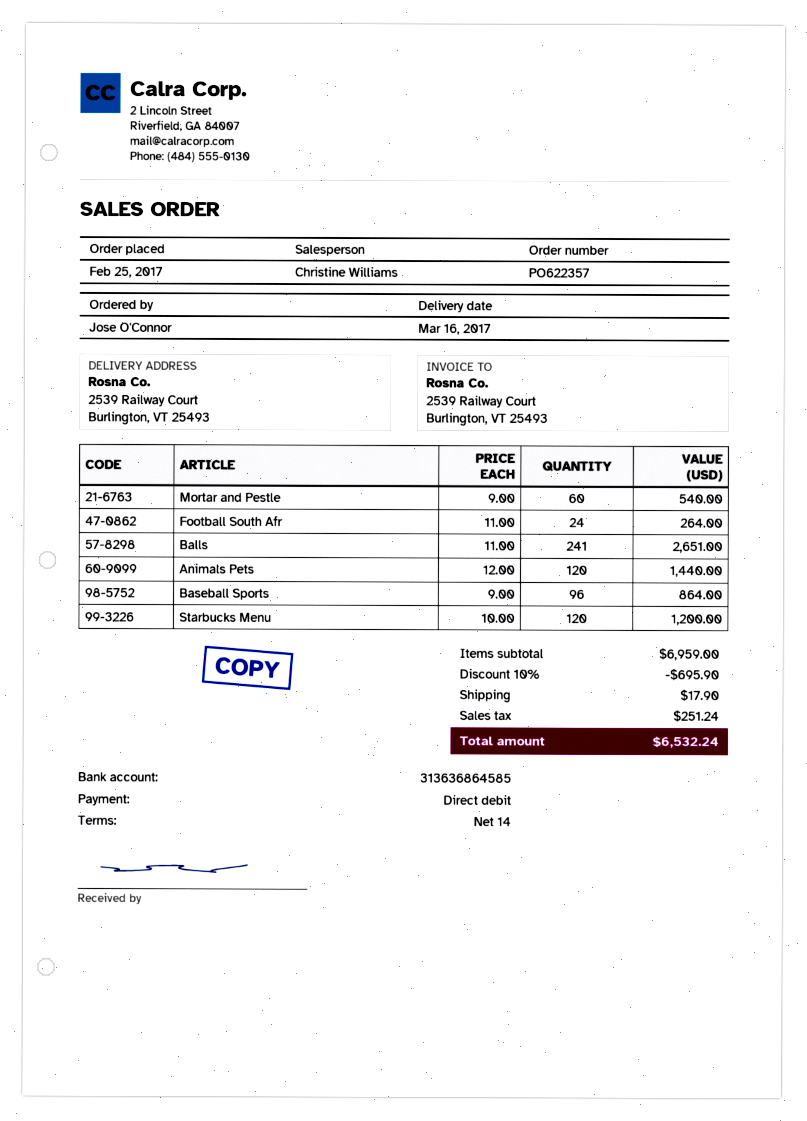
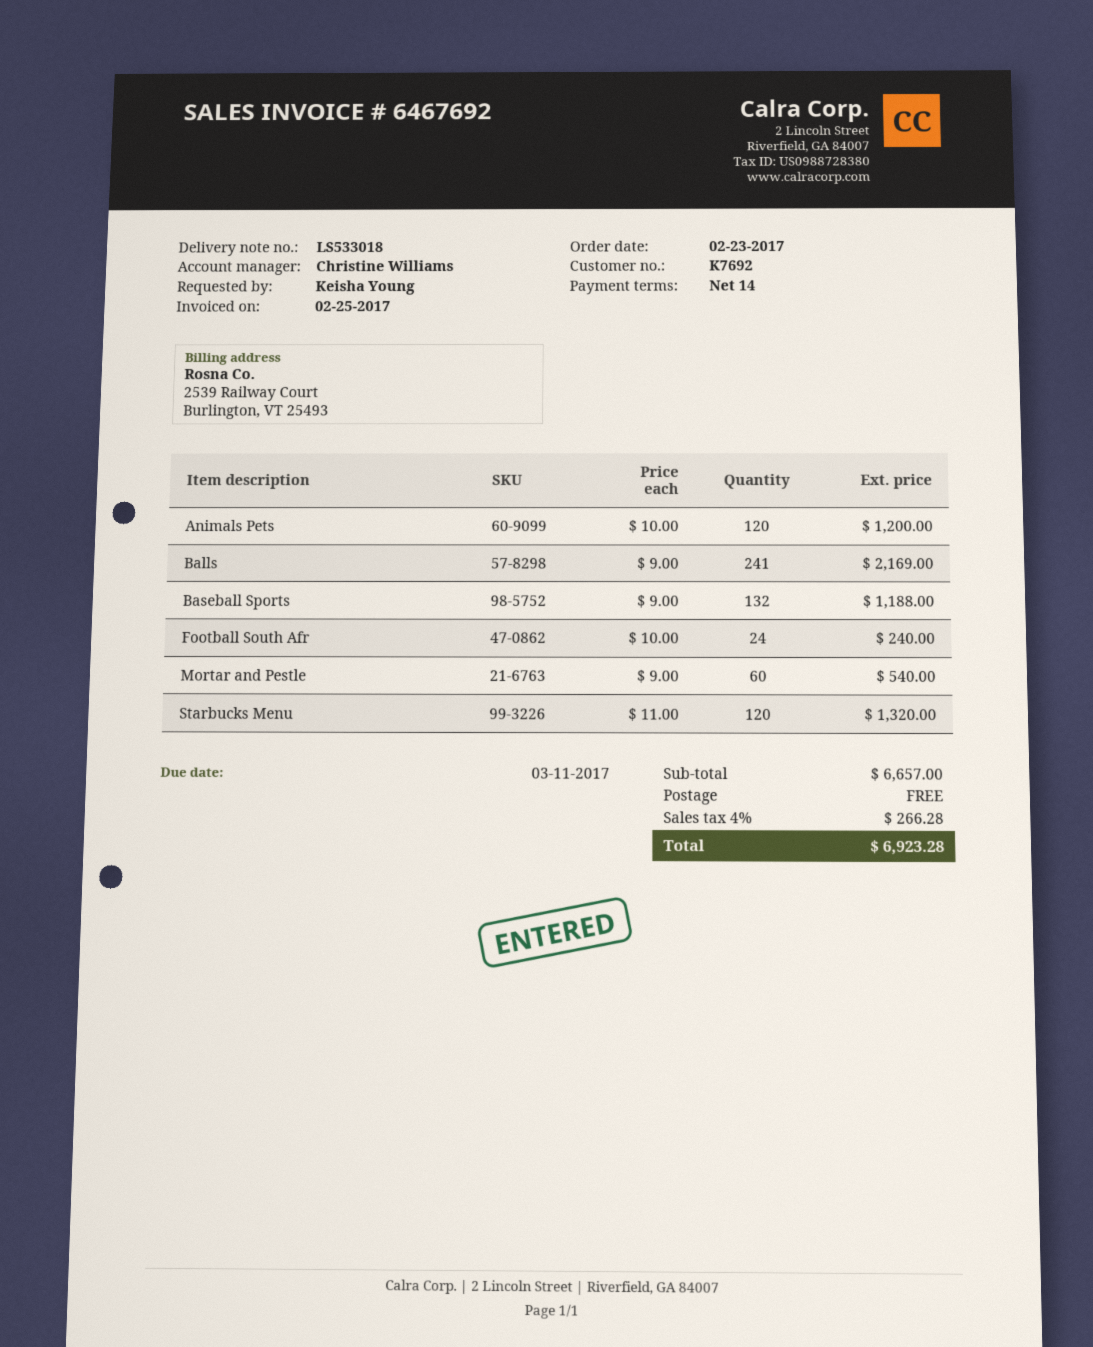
order date: 2017-02-25 -> 2017-02-23
ordered by: Jose O'Connor -> Keisha Young
Football South Afr: 24 x 11.00 = 264.00 -> 24 x 10.00 = 240.00
Balls: 241 x 11.00 = 2651.00 -> 241 x 9.00 = 2169.00
Animals Pets: 120 x 12.00 = 1440.00 -> 120 x 10.00 = 1200.00
Baseball Sports: 96 x 9.00 = 864.00 -> 132 x 9.00 = 1188.00
Starbucks Menu: 120 x 10.00 = 1200.00 -> 120 x 11.00 = 1320.00
subtotal: 6959.00 -> 6657.00
discount: 10% = 695.90 -> none
shipping: 17.90 -> 0.00
tax: 251.24 -> 266.28
total: 6532.24 -> 6923.28

